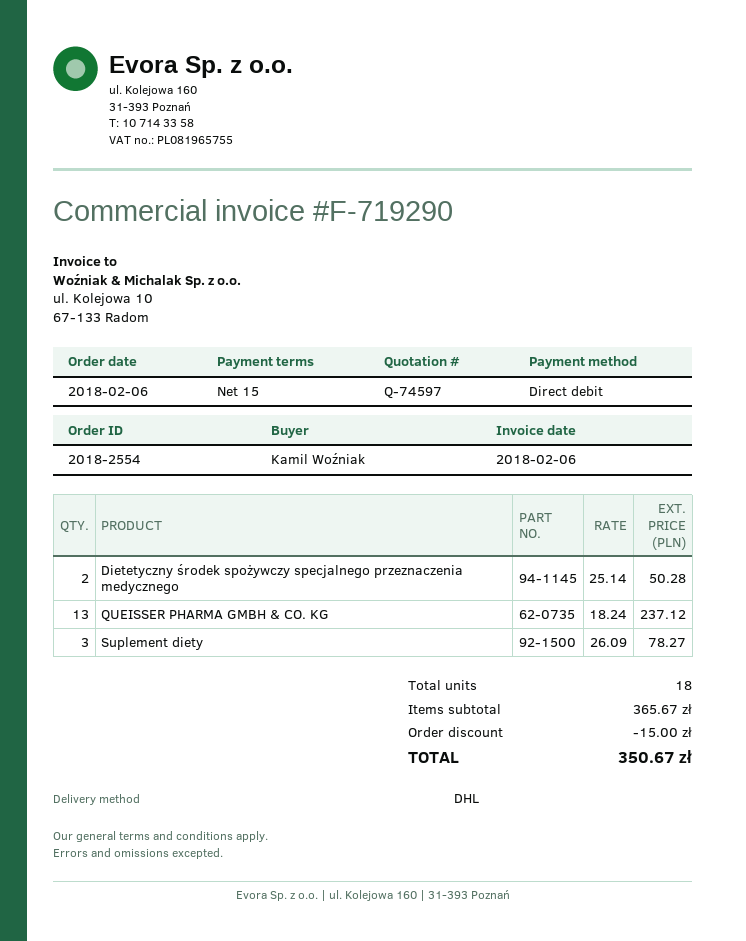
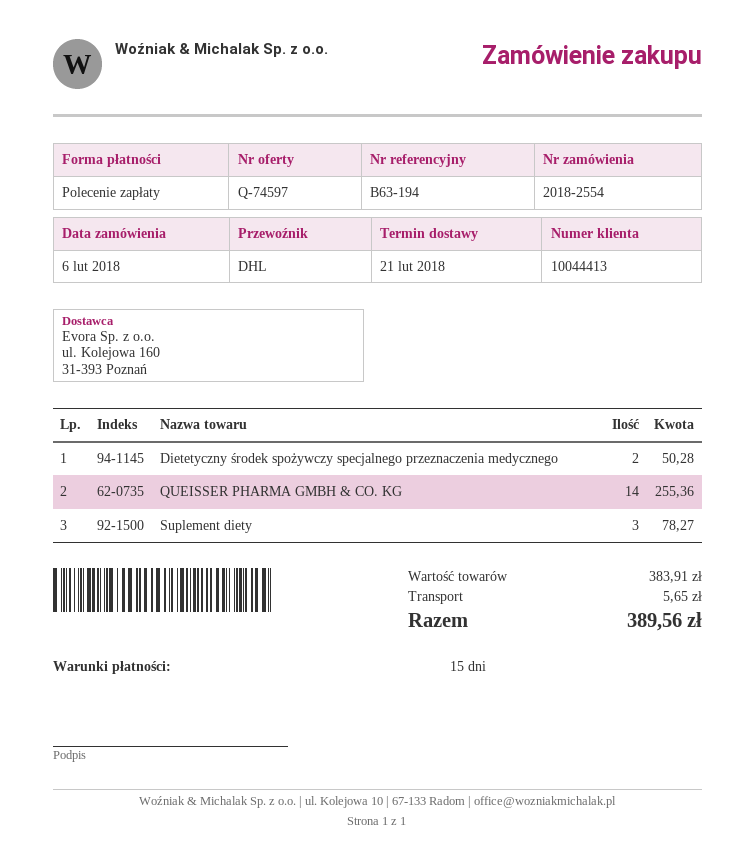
QUEISSER PHARMA GMBH & CO. KG: 13 for 237.12 -> 14 for 255.36
subtotal: 365.67 -> 383.91
discount: 15.00 -> none
shipping: none -> 5.65
total: 350.67 -> 389.56

